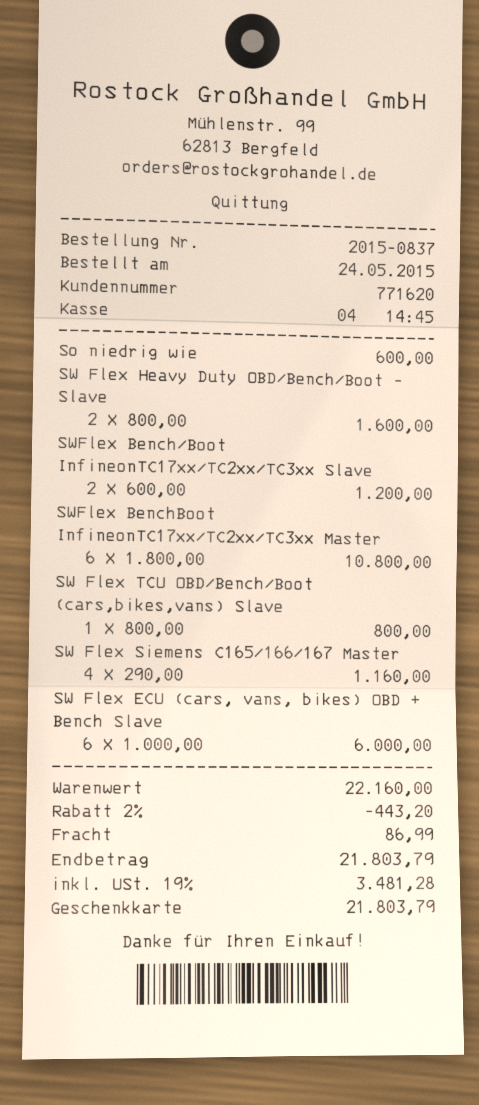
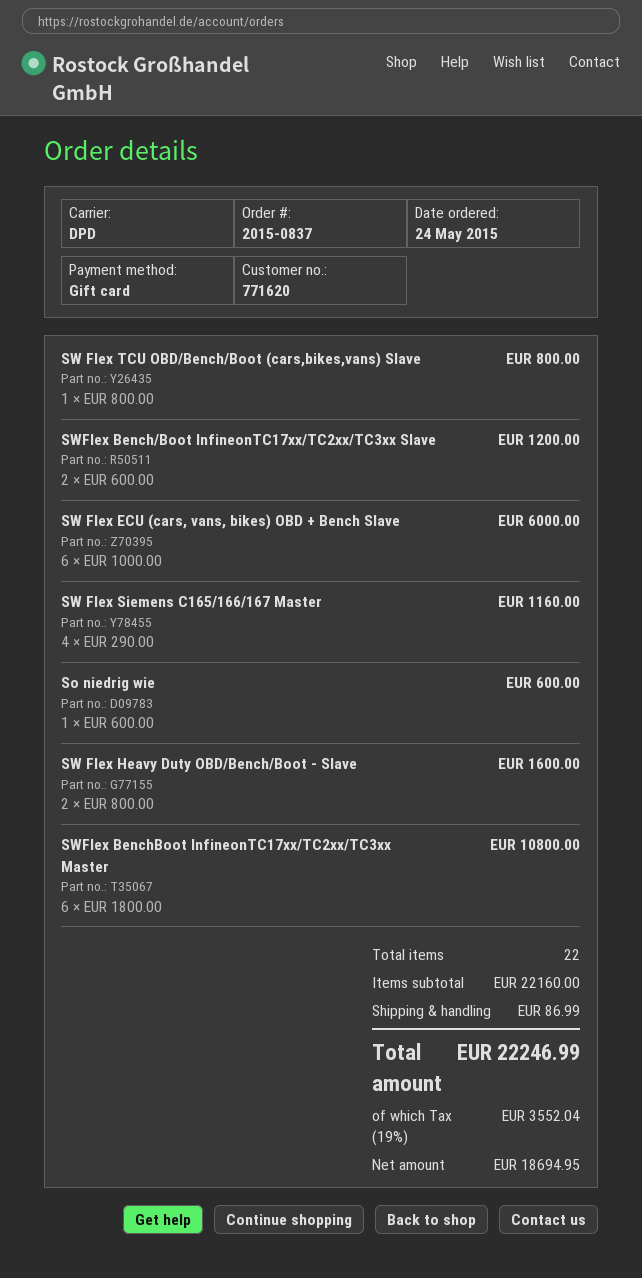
discount: 2% = 443.20 -> none
tax: 19% = 3481.28 -> 19% = 3552.04
total: 21803.79 -> 22246.99

